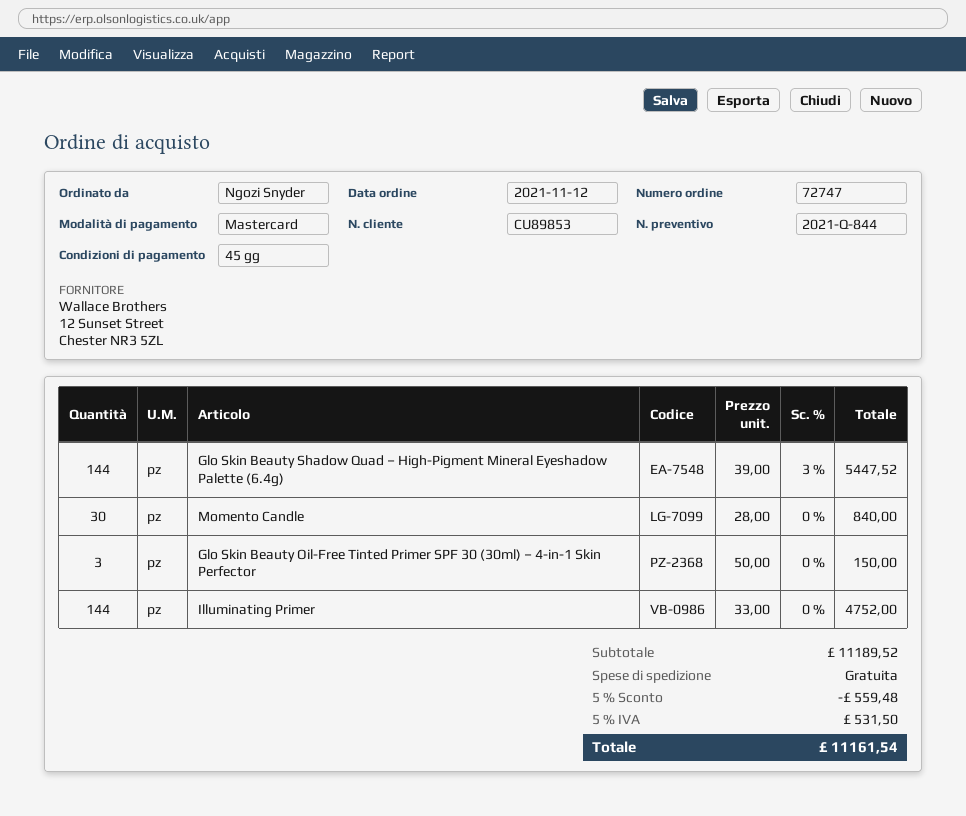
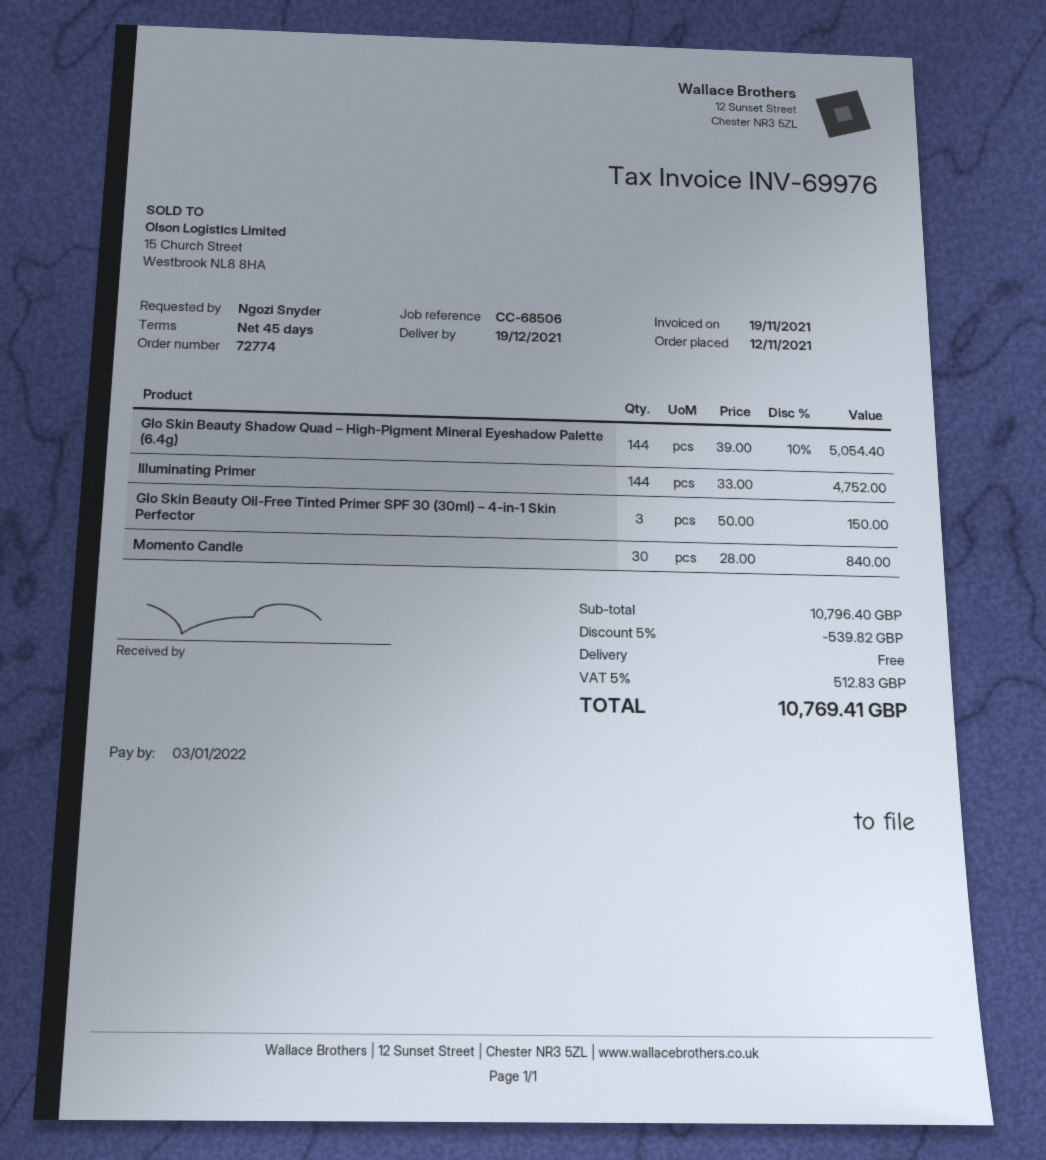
order number: 72747 -> 72774
Glo Skin Beauty Shadow Quad – High-Pigment Mineral Eyeshadow Palette (6.4g): 144 x 39.00 - 3% = 5447.52 -> 144 x 39.00 - 10% = 5054.40
subtotal: 11189.52 -> 10796.40
discount: 5% = 559.48 -> 5% = 539.82
tax: 5% = 531.50 -> 5% = 512.83
total: 11161.54 -> 10769.41

